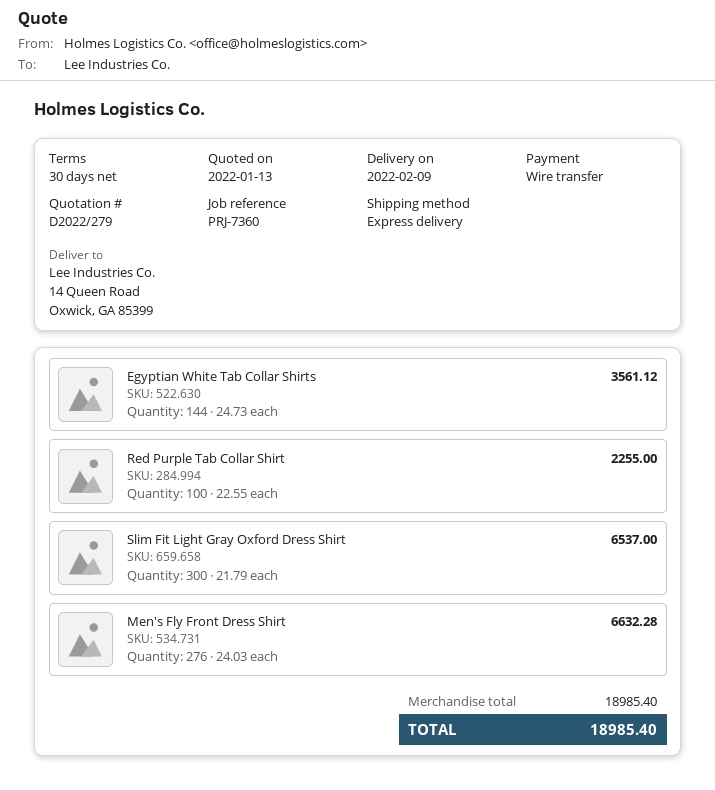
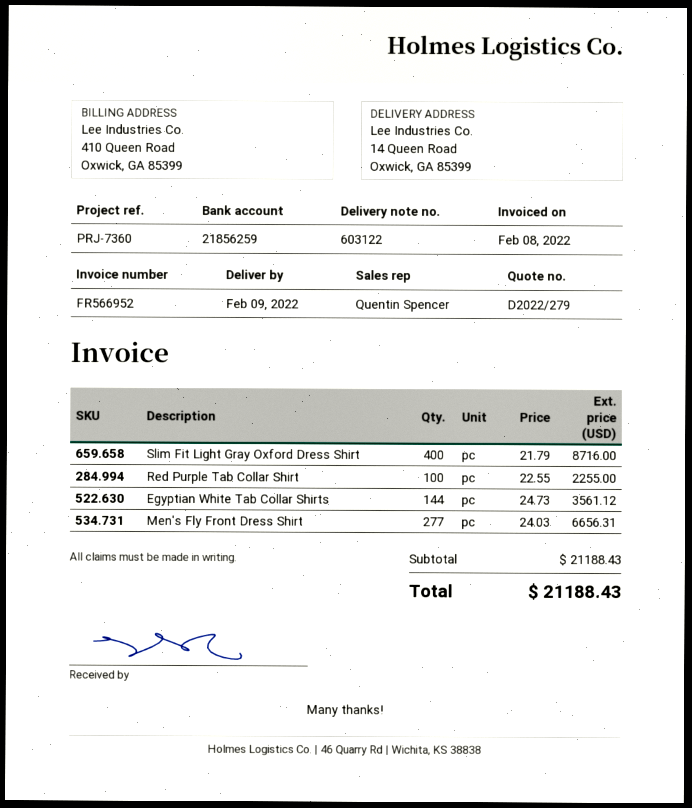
Slim Fit Light Gray Oxford Dress Shirt: 300 x 21.79 = 6537.00 -> 400 x 21.79 = 8716.00
Men's Fly Front Dress Shirt: 276 x 24.03 = 6632.28 -> 277 x 24.03 = 6656.31
subtotal: 18985.40 -> 21188.43
total: 18985.40 -> 21188.43

